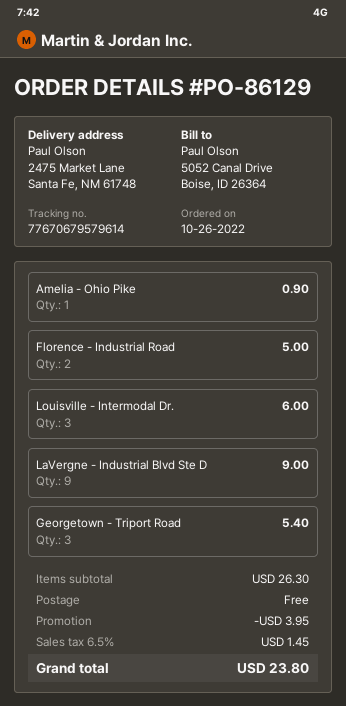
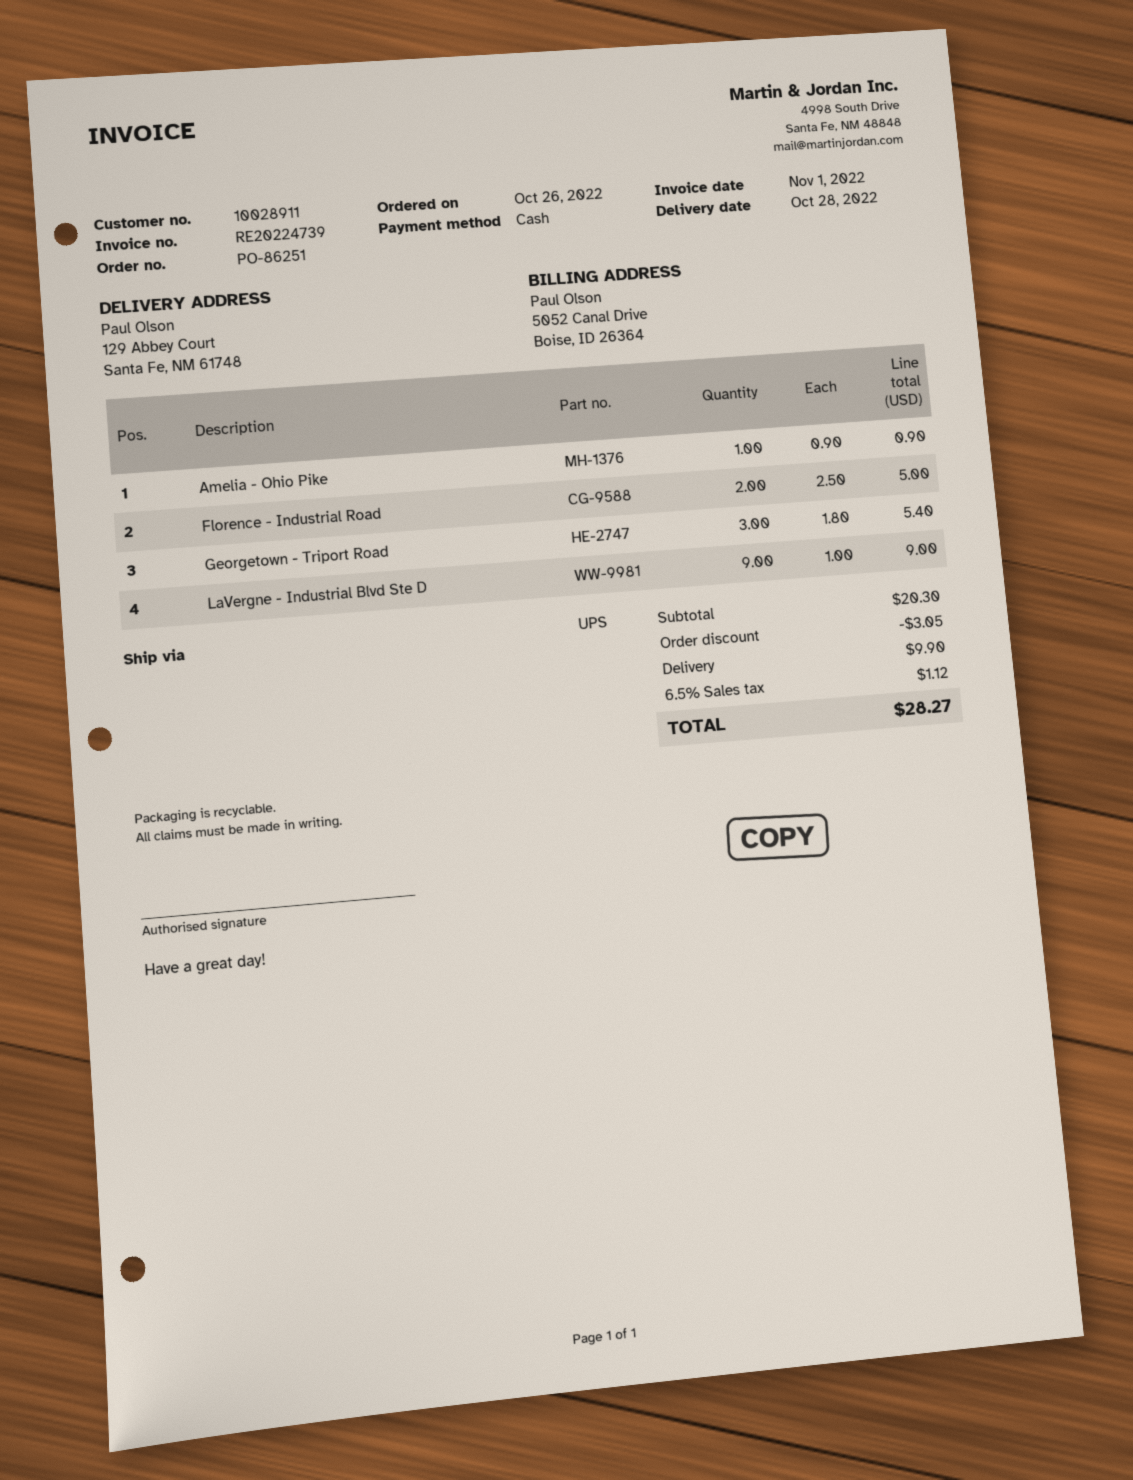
order number: PO-86129 -> PO-86251
ship to: 2475 Market Lane, Santa Fe, NM 61748 -> 129 Abbey Court, Santa Fe, NM 61748
Louisville - Intermodal Dr.: 3 for 6.00 -> none
subtotal: 26.30 -> 20.30
discount: 3.95 -> 3.05
shipping: 0.00 -> 9.90
tax: 6.5% = 1.45 -> 6.5% = 1.12
total: 23.80 -> 28.27

